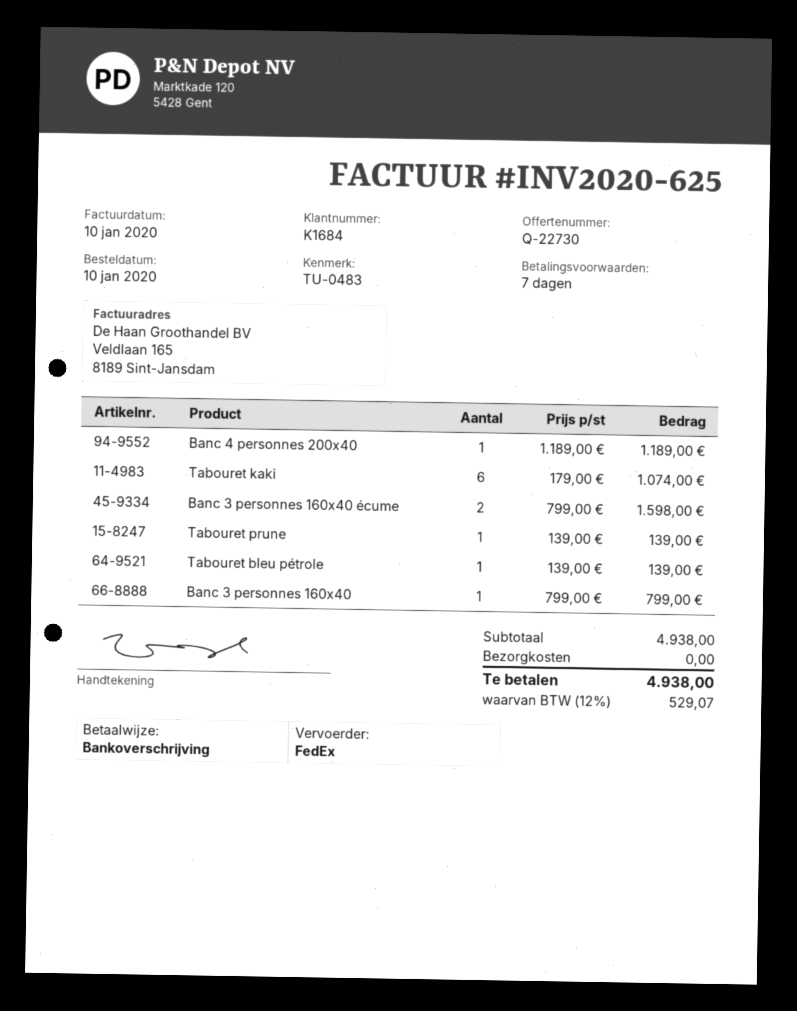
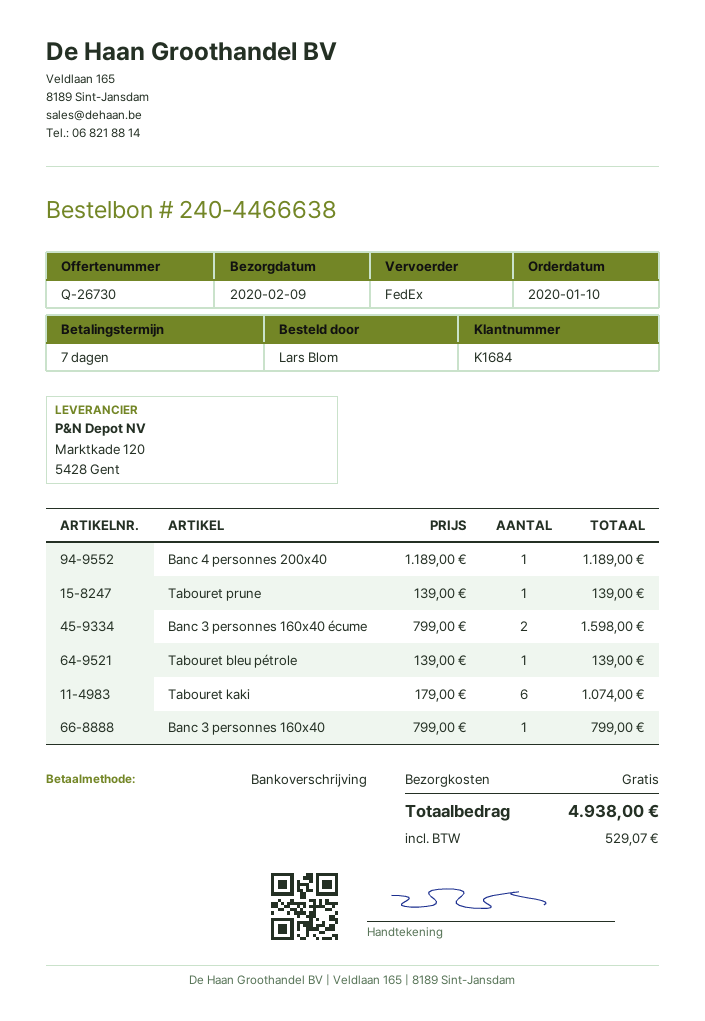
quote number: Q-22730 -> Q-26730

